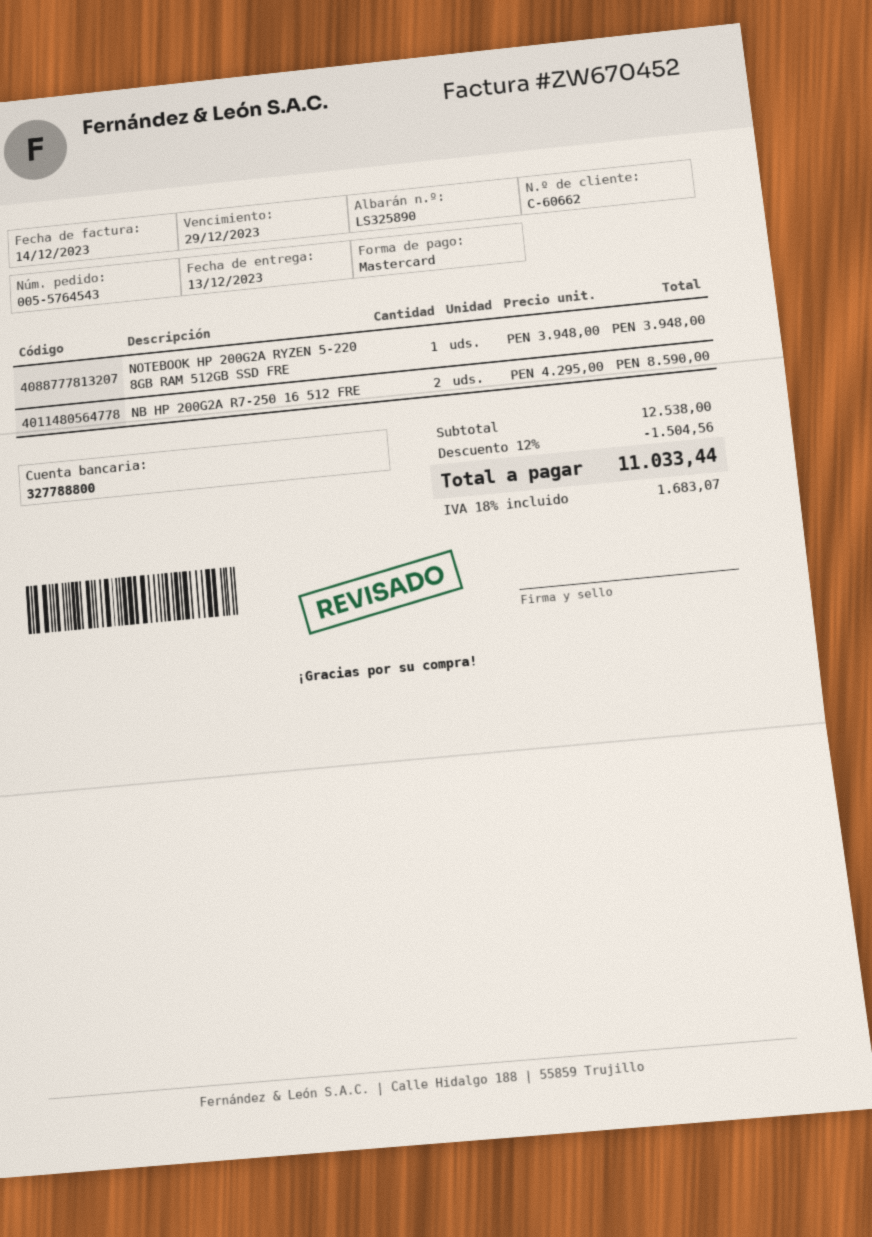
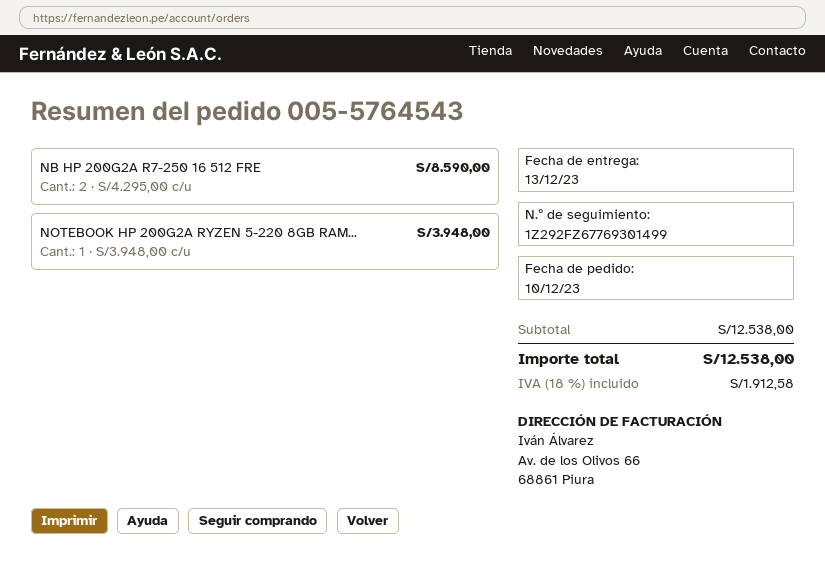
discount: 12% = 1504.56 -> none
tax: 18% = 1683.07 -> 18% = 1912.58
total: 11033.44 -> 12538.00

